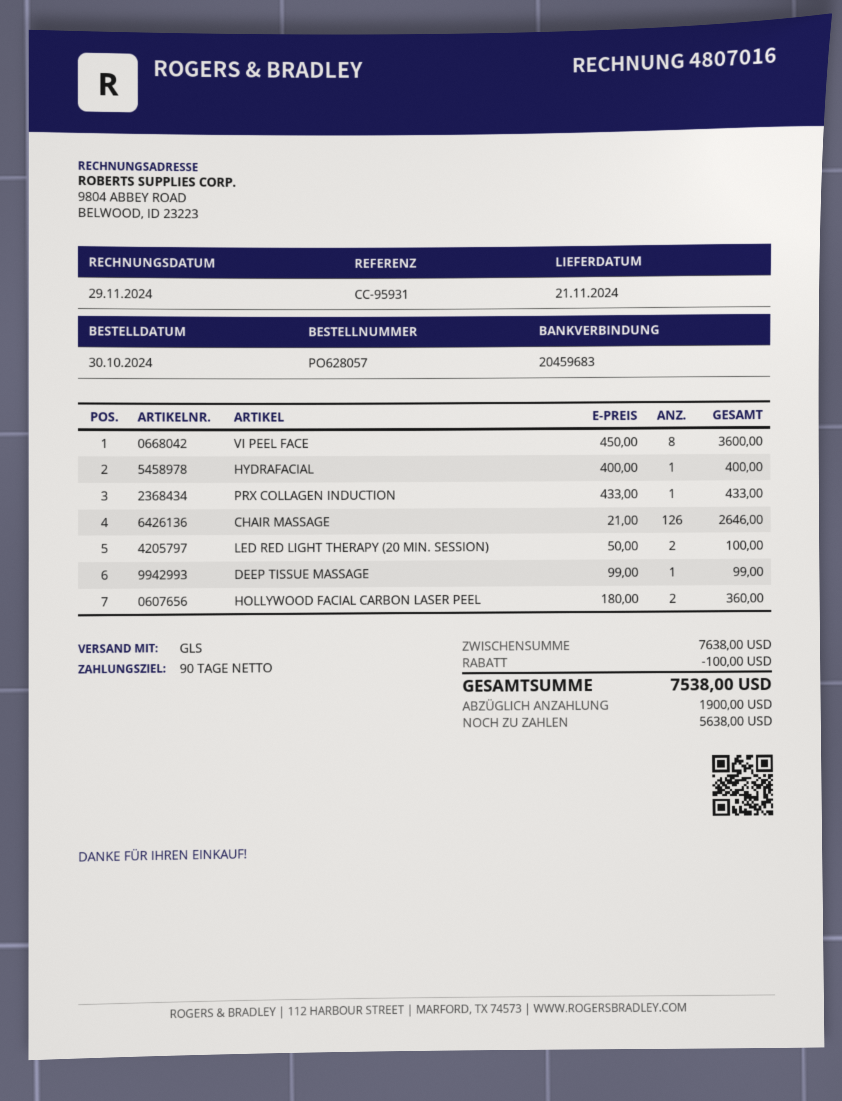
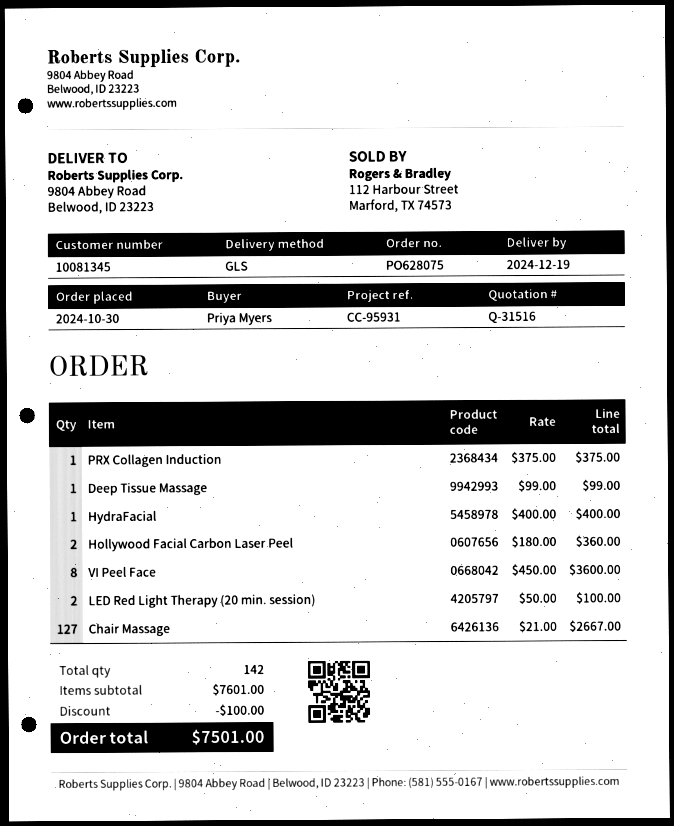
order number: PO628057 -> PO628075
delivery date: 2024-11-21 -> 2024-12-19
PRX COLLAGEN INDUCTION: 1 x 433.00 = 433.00 -> 1 x 375.00 = 375.00
CHAIR MASSAGE: 126 x 21.00 = 2646.00 -> 127 x 21.00 = 2667.00
subtotal: 7638.00 -> 7601.00
total: 7538.00 -> 7501.00

